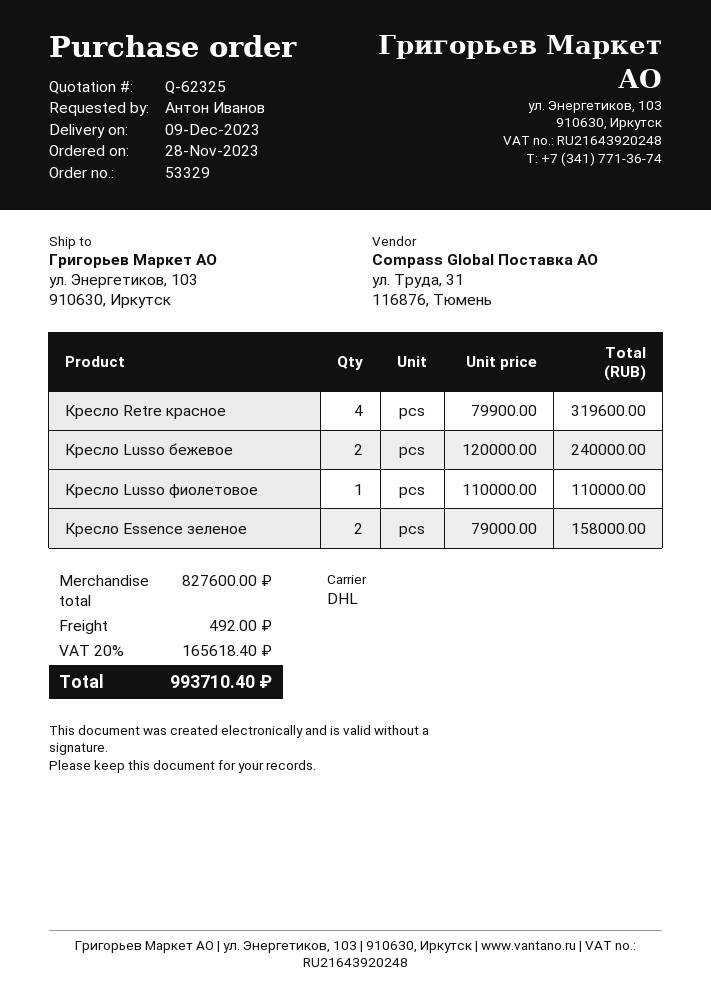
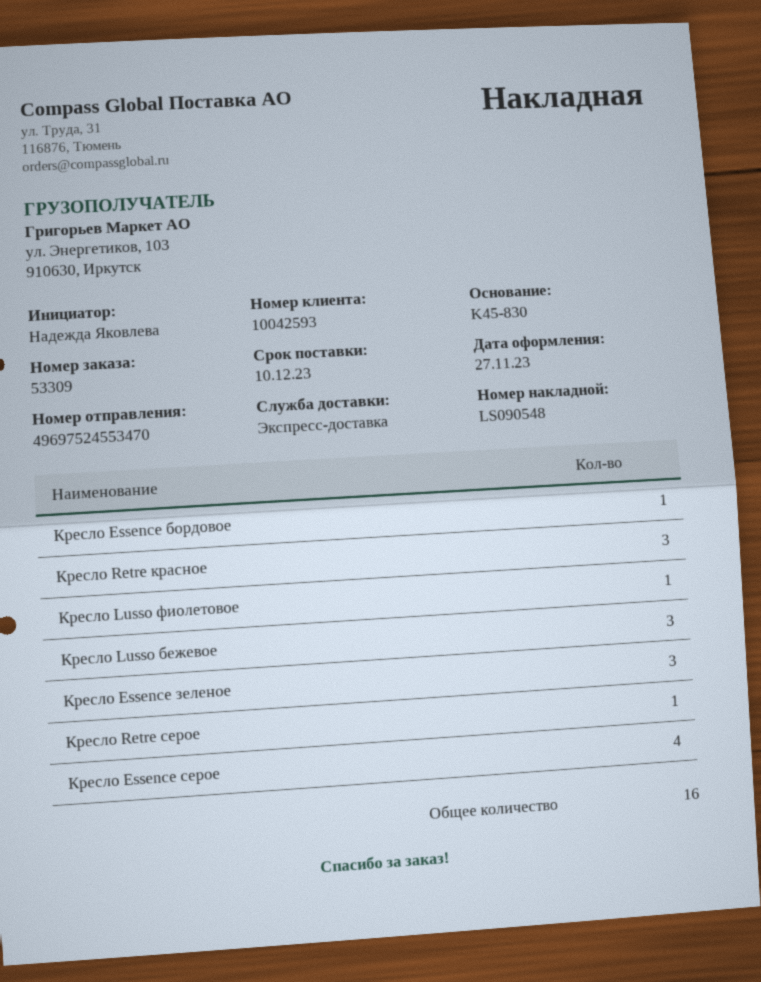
order number: 53329 -> 53309
order date: 2023-11-28 -> 2023-11-27
delivery date: 2023-12-09 -> 2023-12-10
ordered by: Антон Иванов -> Надежда Яковлева
shipping method: DHL -> express
Кресло Retre красное: 4 -> 3
Кресло Lusso бежевое: 2 -> 3
Кресло Essence зеленое: 2 -> 3
Кресло Essence бордовое: none -> 1
Кресло Retre серое: none -> 1
Кресло Essence серое: none -> 4

